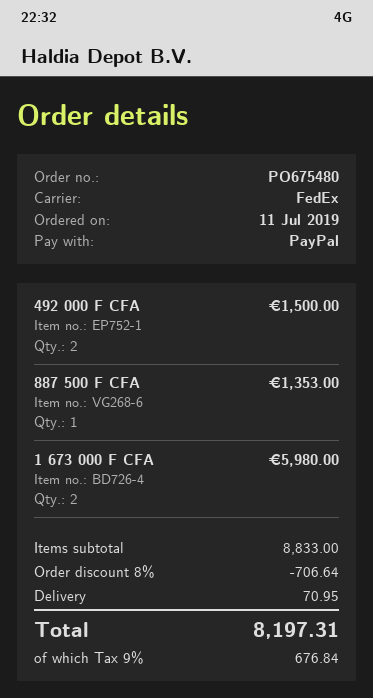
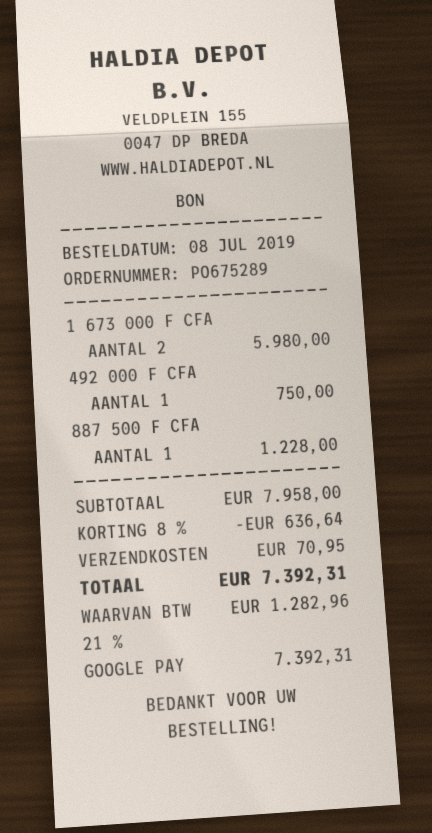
order number: PO675480 -> PO675289
order date: 2019-07-11 -> 2019-07-08
payment method: PayPal -> Google Pay
492 000 F CFA: 2 for 1500.00 -> 1 for 750.00
887 500 F CFA: 1 for 1353.00 -> 1 for 1228.00
subtotal: 8833.00 -> 7958.00
discount: 8% = 706.64 -> 8% = 636.64
tax: 9% = 676.84 -> 21% = 1282.96
total: 8197.31 -> 7392.31

